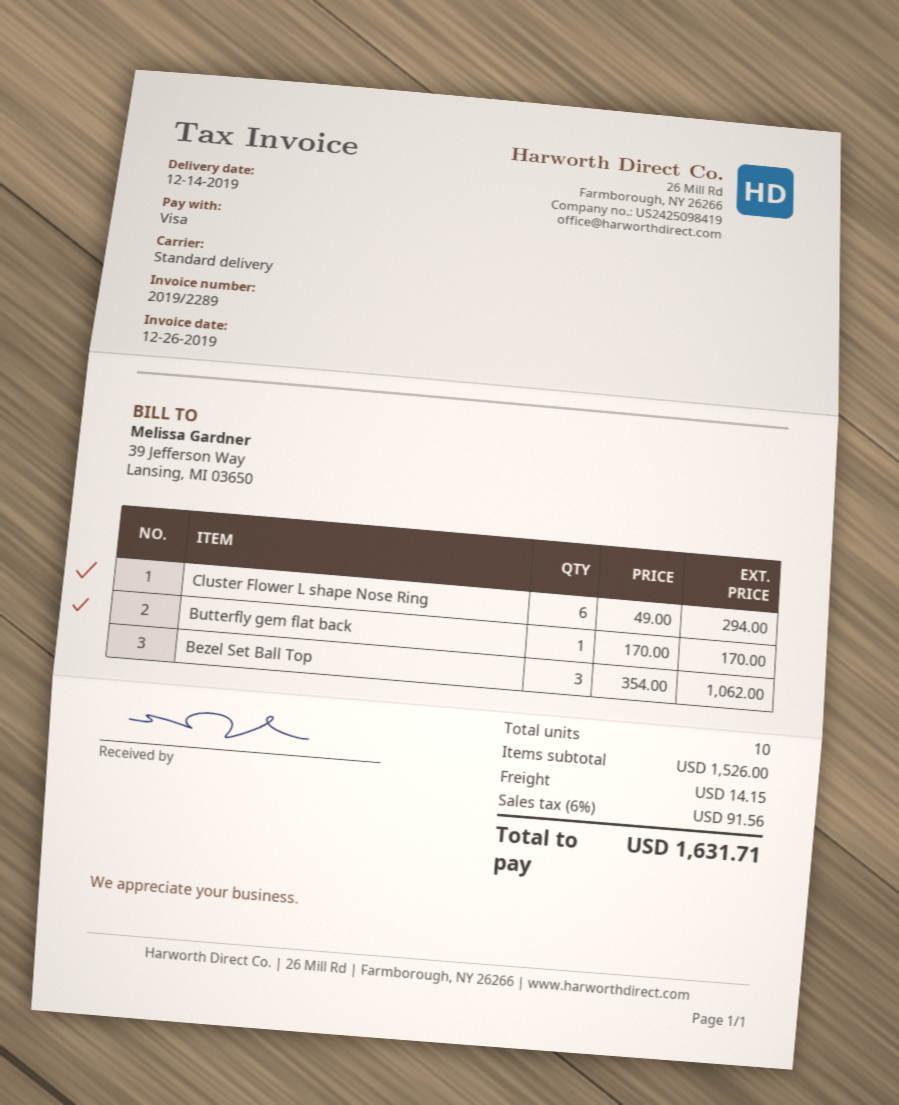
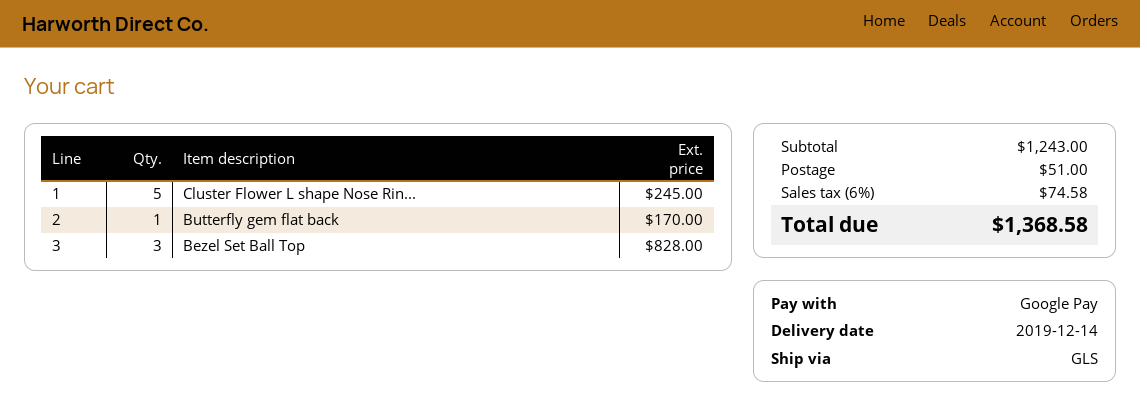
payment method: Visa -> Google Pay
shipping method: standard -> GLS
Cluster Flower L shape Nose Ring: 6 for 294.00 -> 5 for 245.00
Bezel Set Ball Top: 3 for 1062.00 -> 3 for 828.00
subtotal: 1526.00 -> 1243.00
shipping: 14.15 -> 51.00
tax: 6% = 91.56 -> 6% = 74.58
total: 1631.71 -> 1368.58

